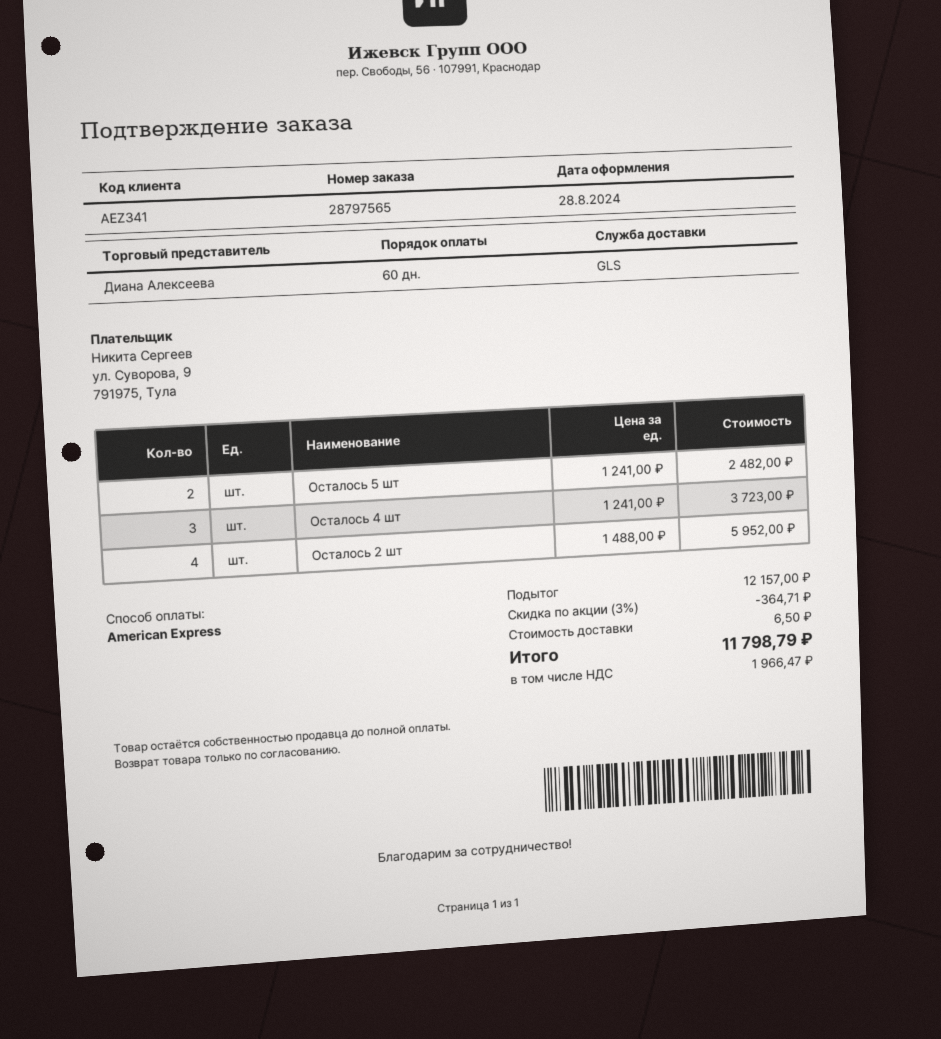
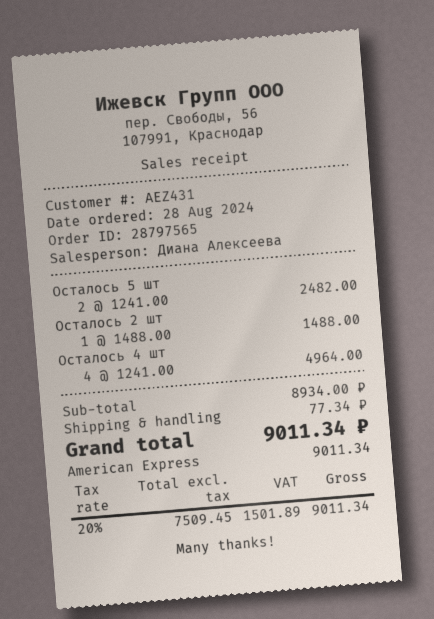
customer number: AEZ341 -> AEZ431
Осталось 4 шт: 3 x 1241.00 = 3723.00 -> 4 x 1241.00 = 4964.00
Осталось 2 шт: 4 x 1488.00 = 5952.00 -> 1 x 1488.00 = 1488.00
subtotal: 12157.00 -> 8934.00
discount: 3% = 364.71 -> none
shipping: 6.50 -> 77.34
tax: 1966.47 -> 1501.89
total: 11798.79 -> 9011.34

